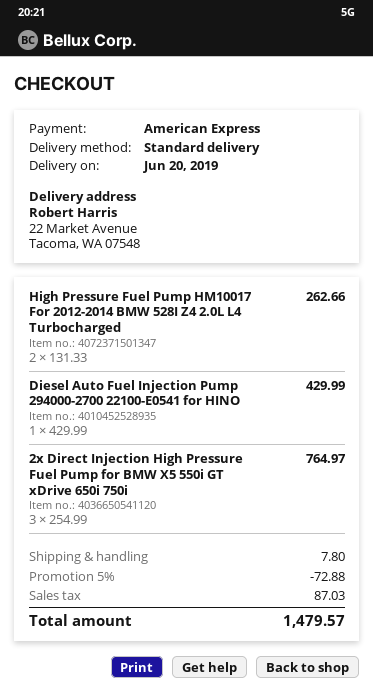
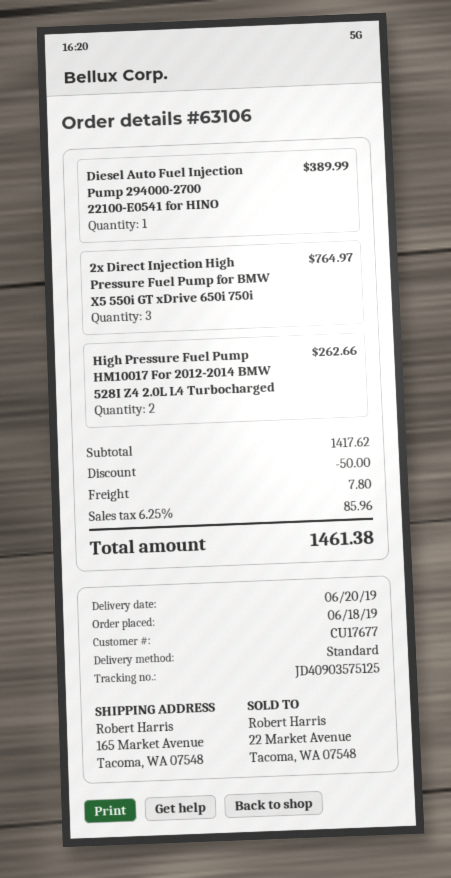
ship to: 22 Market Avenue, Tacoma, WA 07548 -> 165 Market Avenue, Tacoma, WA 07548
Diesel Auto Fuel Injection Pump 294000-2700 22100-E0541 for HINO: 1 for 429.99 -> 1 for 389.99
discount: 72.88 -> 50.00
tax: 87.03 -> 85.96
total: 1479.57 -> 1461.38

